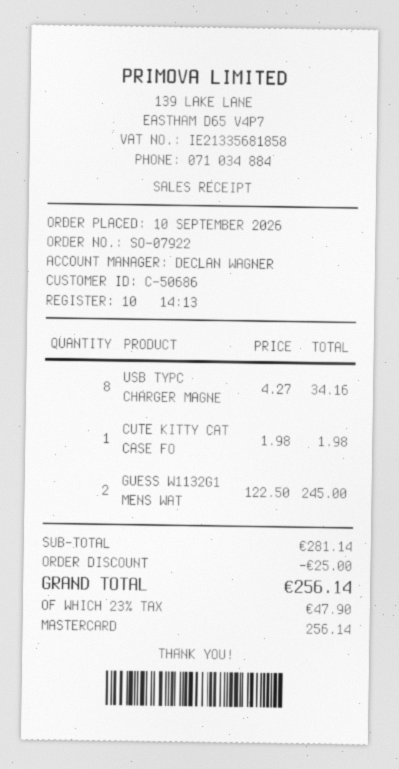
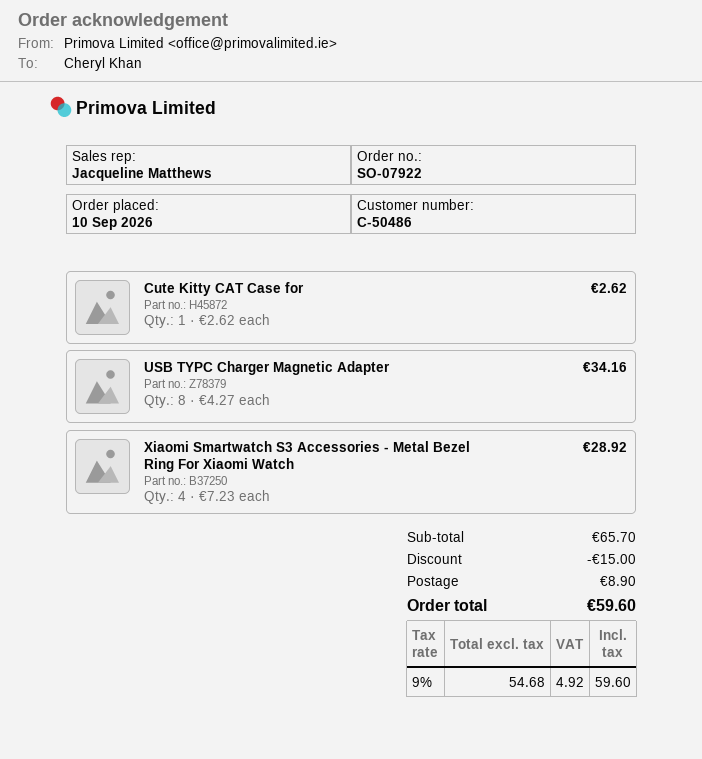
customer number: C-50686 -> C-50486
sales rep: DECLAN WAGNER -> Jacqueline Matthews
CUTE KITTY CAT CASE FO: 1 x 1.98 = 1.98 -> 1 x 2.62 = 2.62
GUESS W1132G1 MENS WAT: 2 x 122.50 = 245.00 -> none
Xiaomi Smartwatch S3 Accessories - Metal Bezel Ring For Xiaomi Watch: none -> 4 x 7.23 = 28.92
subtotal: 281.14 -> 65.70
discount: 25.00 -> 15.00
shipping: none -> 8.90
tax: 23% = 47.90 -> 9% = 4.92
total: 256.14 -> 59.60

